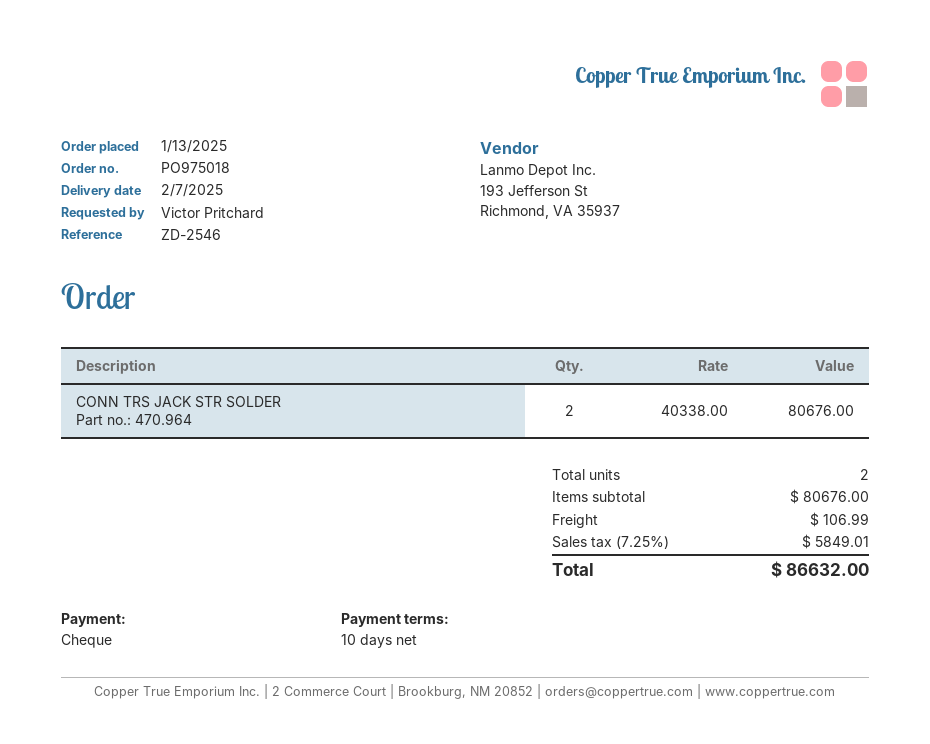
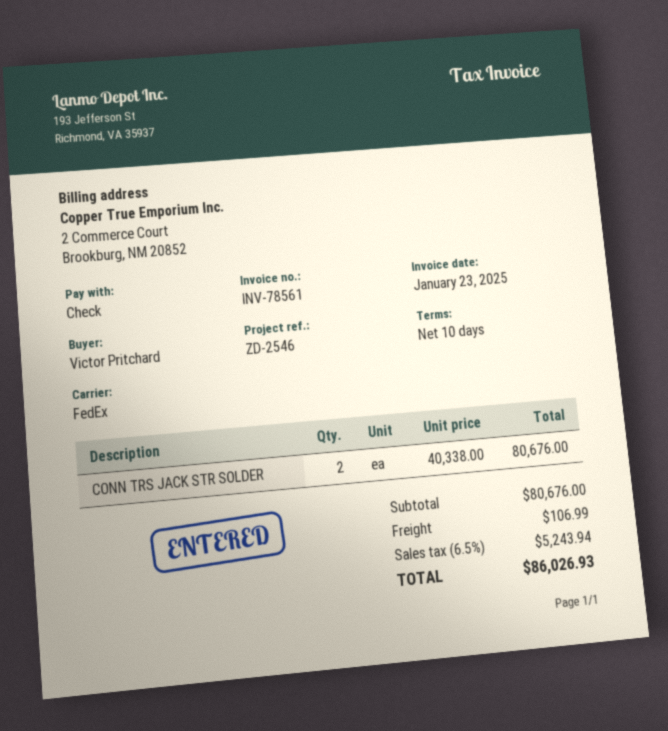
tax: 7.25% = 5849.01 -> 6.5% = 5243.94
total: 86632.00 -> 86026.93

